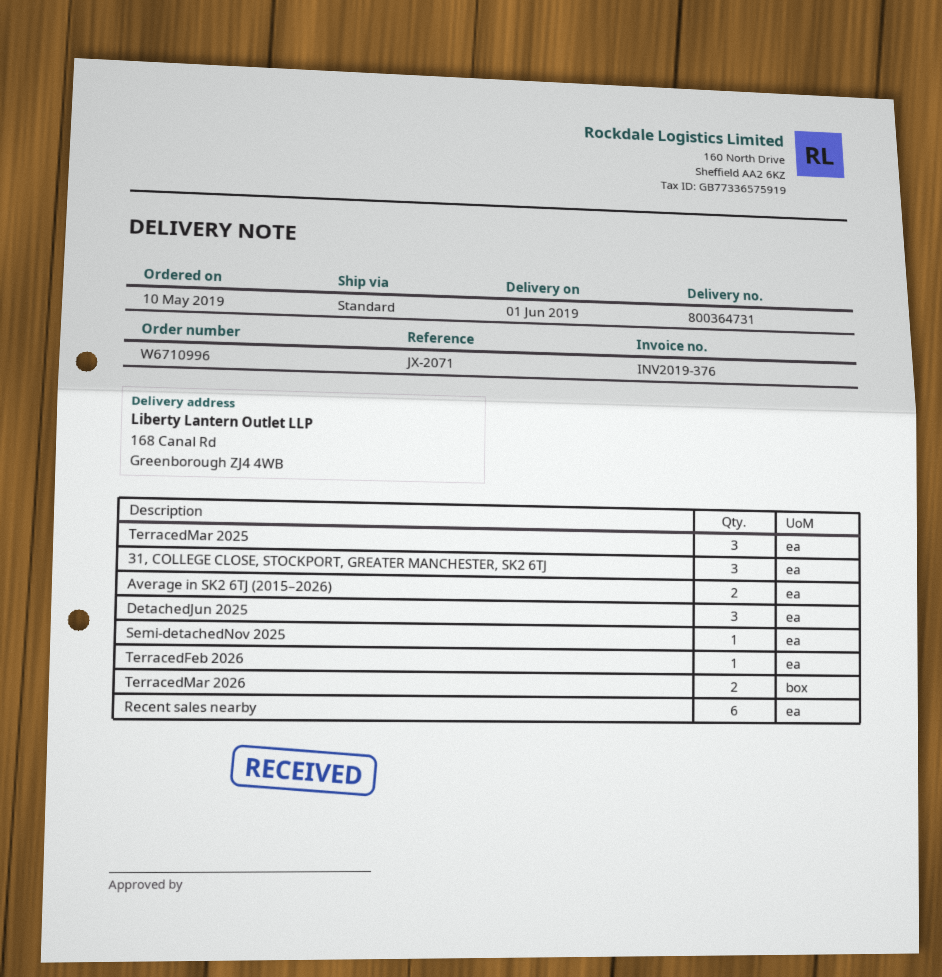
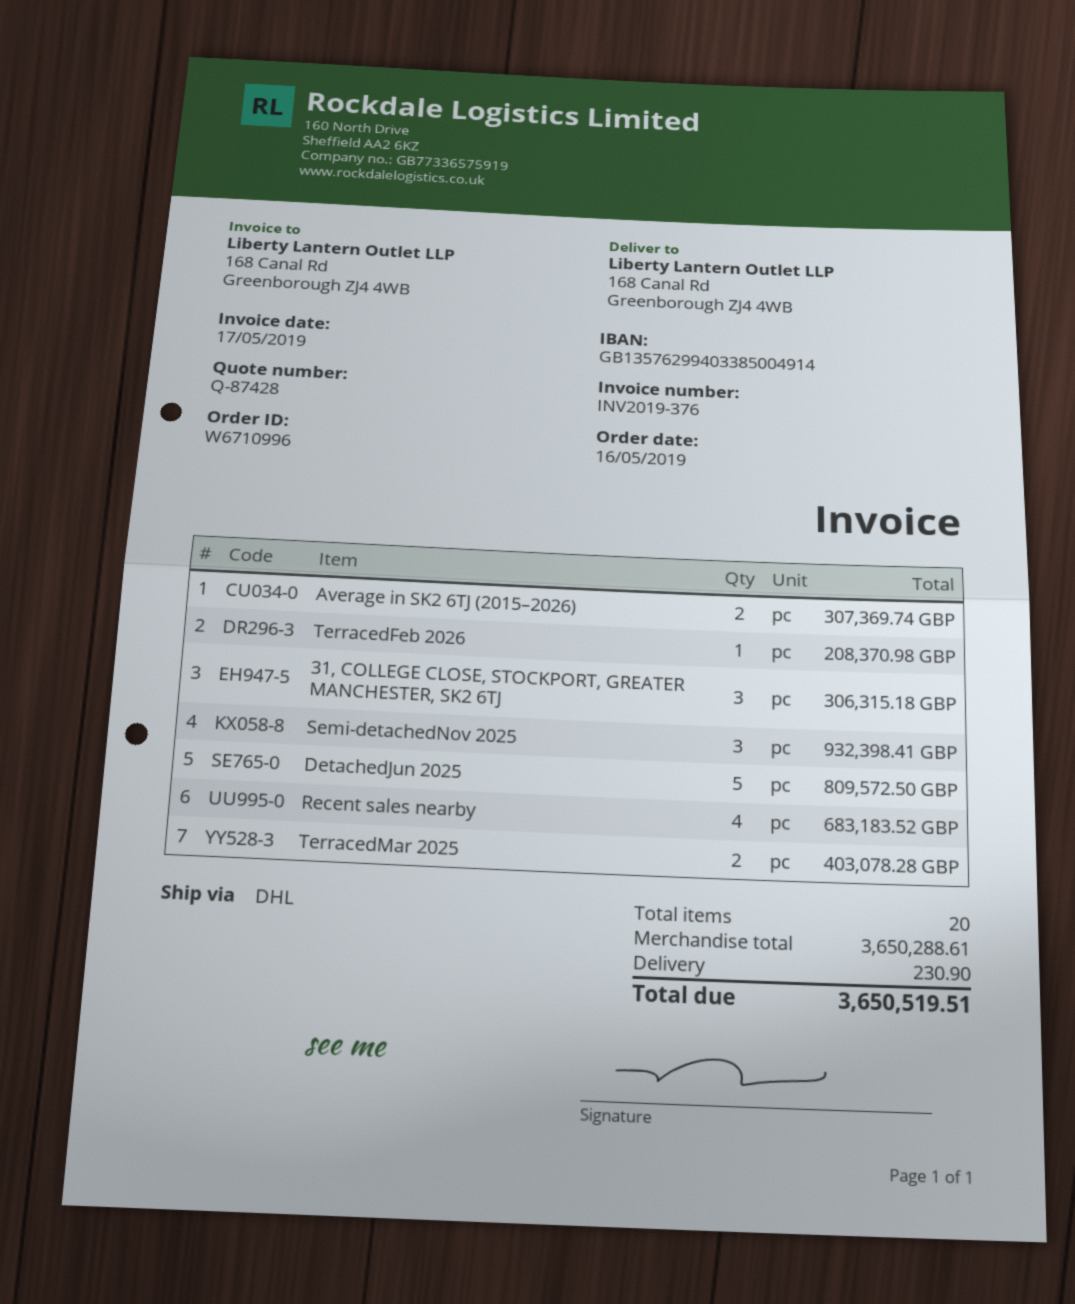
order date: 2019-05-10 -> 2019-05-16
shipping method: standard -> DHL
TerracedMar 2025: 3 -> 2
DetachedJun 2025: 3 -> 5
Semi-detachedNov 2025: 1 -> 3
TerracedMar 2026: 2 -> none
Recent sales nearby: 6 -> 4

